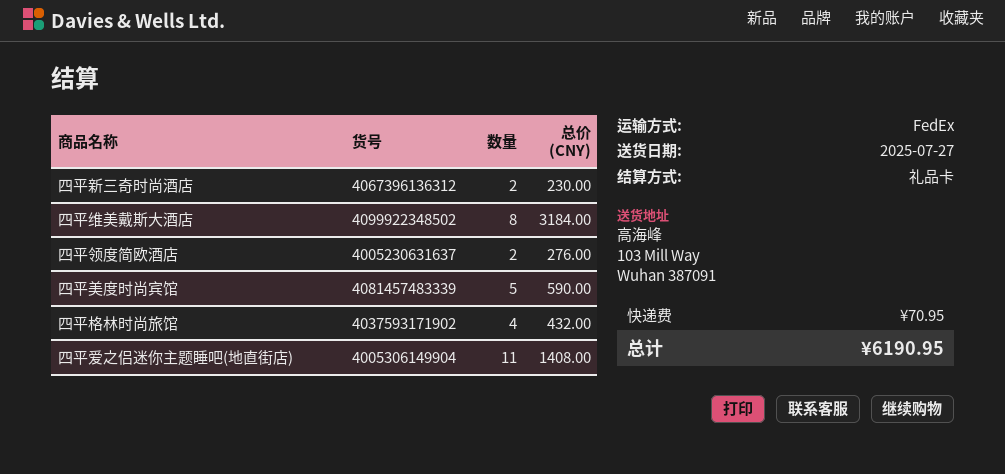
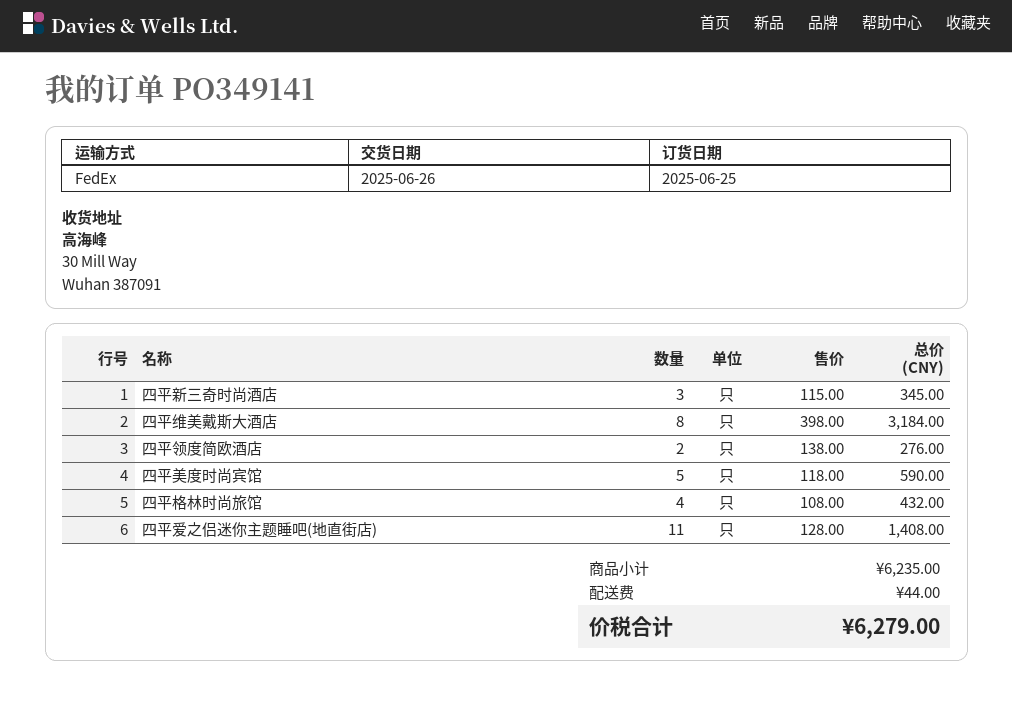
delivery date: 2025-07-27 -> 2025-06-26
ship to: 103 Mill Way, Wuhan 387091 -> 30 Mill Way, Wuhan 387091
四平新三奇时尚酒店: 2 for 230.00 -> 3 for 345.00
shipping: 70.95 -> 44.00
total: 6190.95 -> 6279.00

